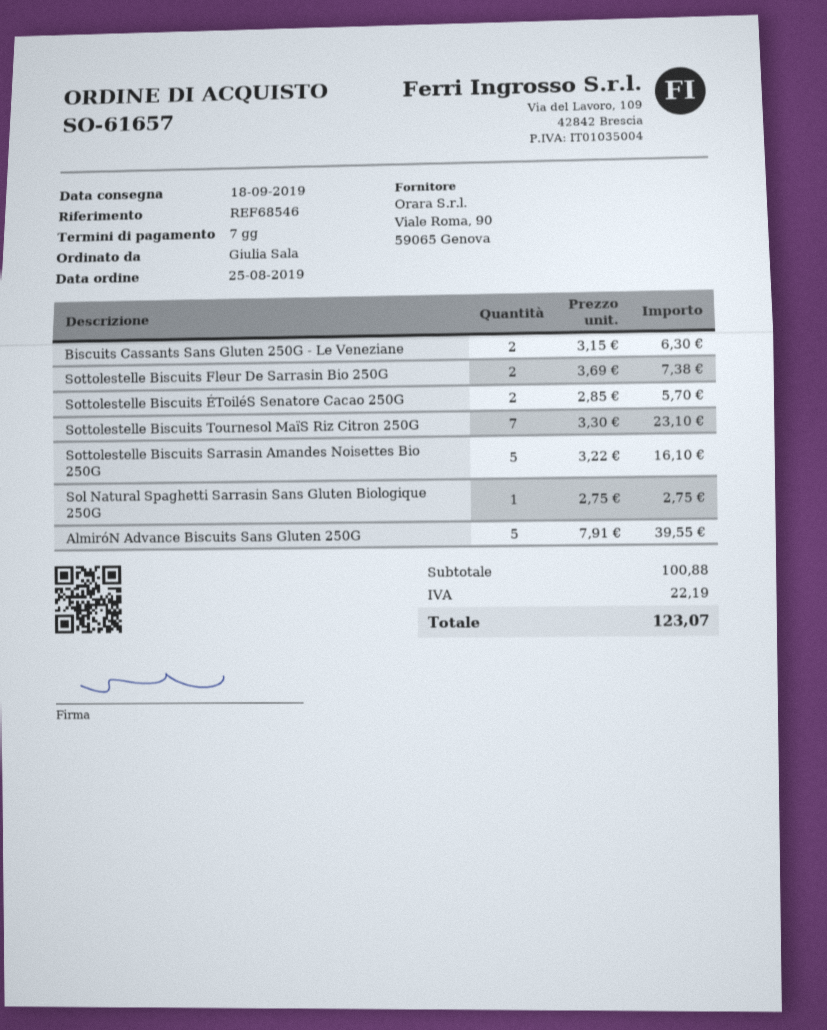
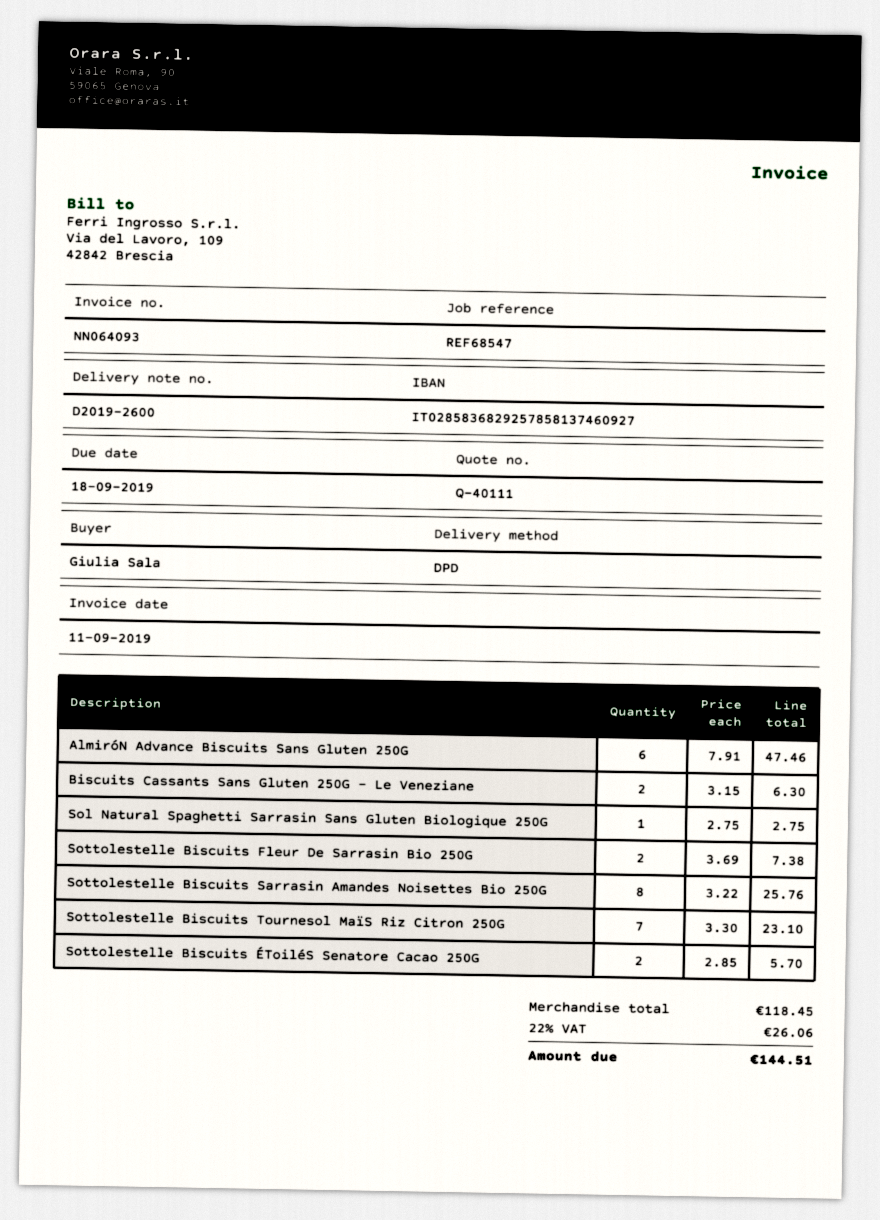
reference: REF68546 -> REF68547
Sottolestelle Biscuits Sarrasin Amandes Noisettes Bio 250G: 5 x 3.22 = 16.10 -> 8 x 3.22 = 25.76
AlmiróN Advance Biscuits Sans Gluten 250G: 5 x 7.91 = 39.55 -> 6 x 7.91 = 47.46
subtotal: 100.88 -> 118.45
tax: 22.19 -> 26.06
total: 123.07 -> 144.51

